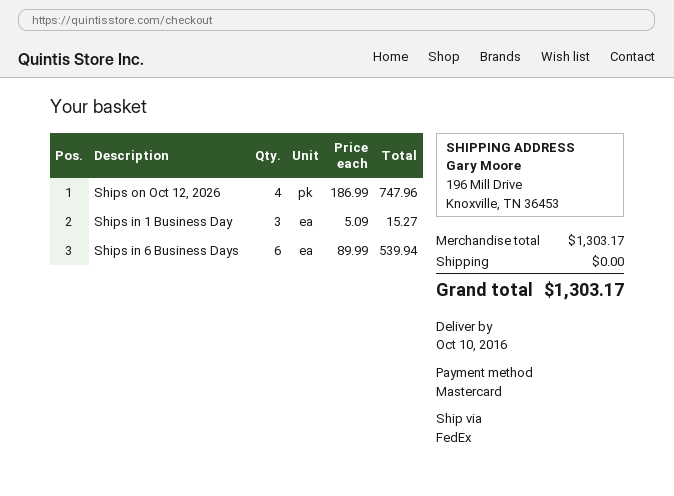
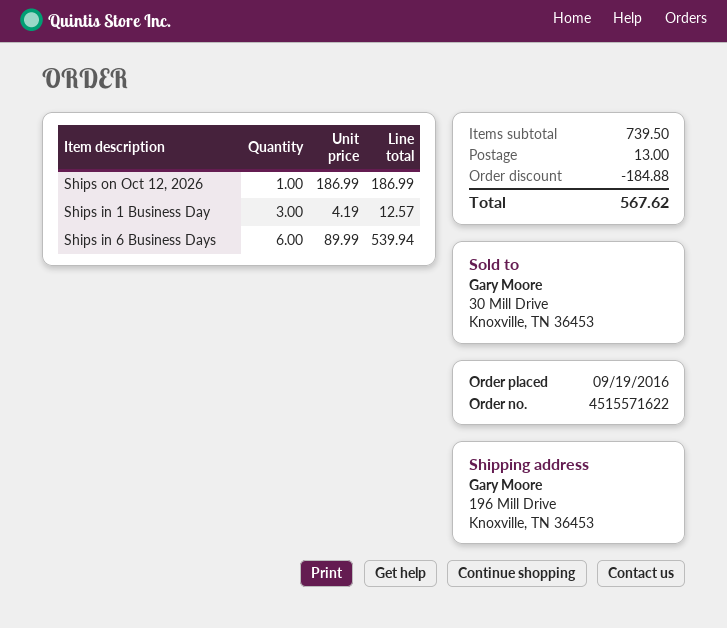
Ships on Oct 12, 2026: 4 x 186.99 = 747.96 -> 1 x 186.99 = 186.99
Ships in 1 Business Day: 3 x 5.09 = 15.27 -> 3 x 4.19 = 12.57
subtotal: 1303.17 -> 739.50
discount: none -> 184.88
shipping: 0.00 -> 13.00
total: 1303.17 -> 567.62

